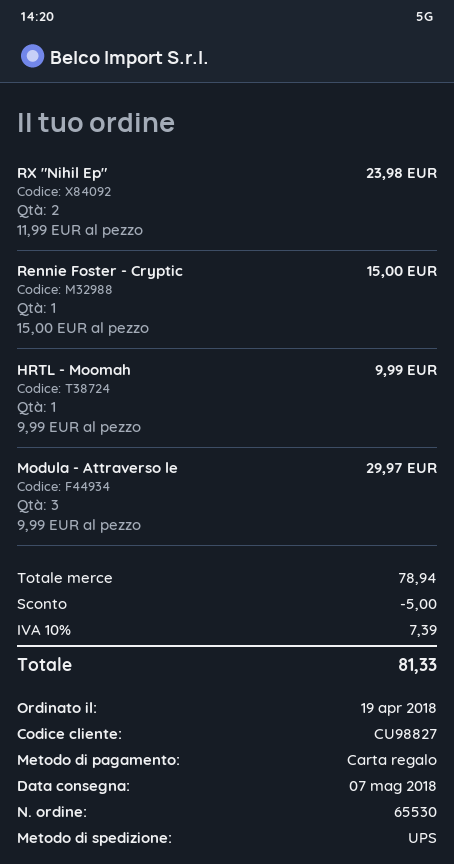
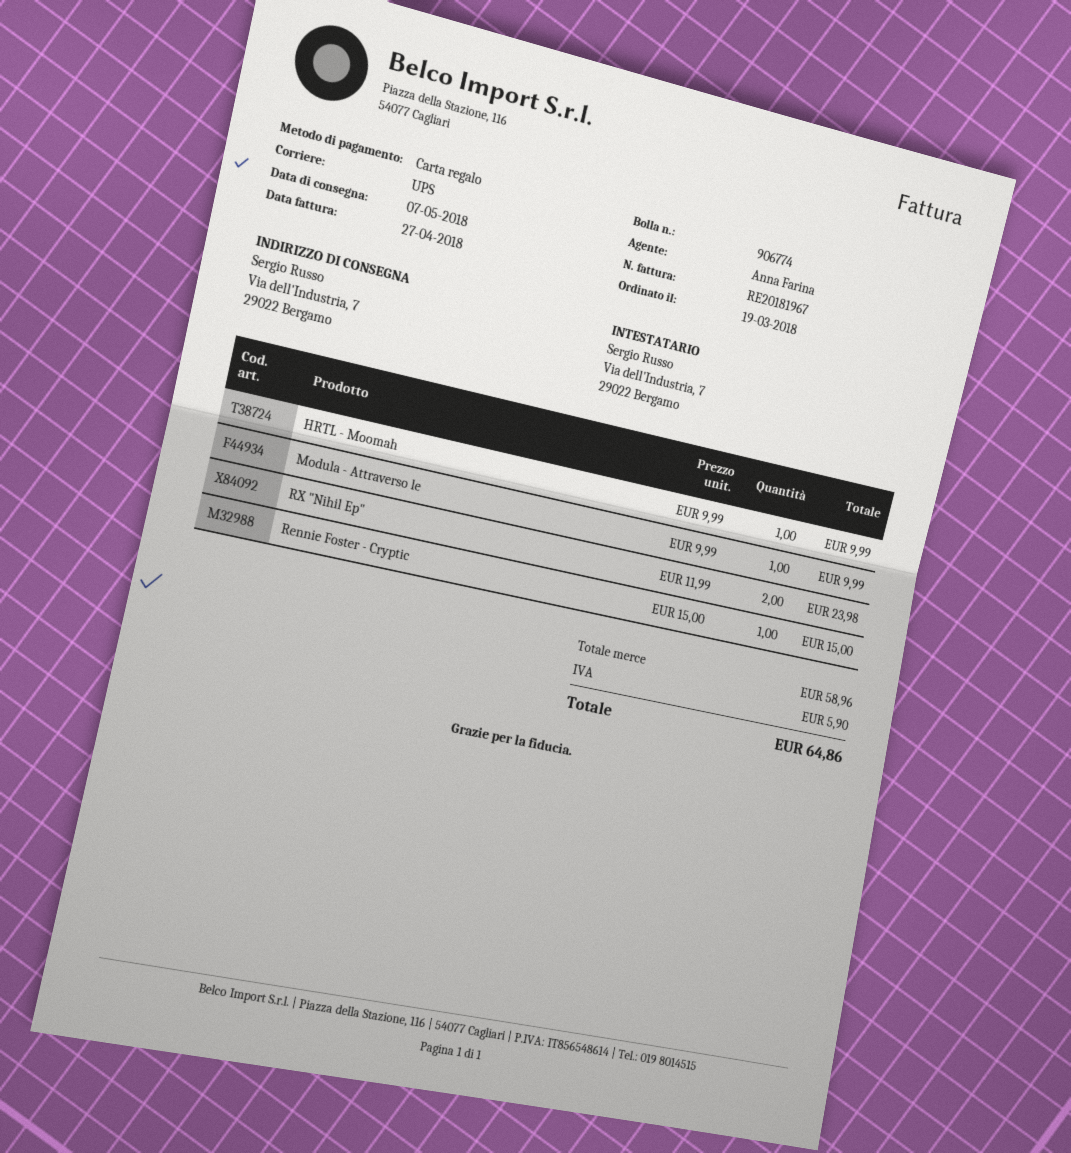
order date: 2018-04-19 -> 2018-03-19
Modula - Attraverso le: 3 x 9.99 = 29.97 -> 1 x 9.99 = 9.99
subtotal: 78.94 -> 58.96
discount: 5.00 -> none
tax: 7.39 -> 5.90
total: 81.33 -> 64.86

